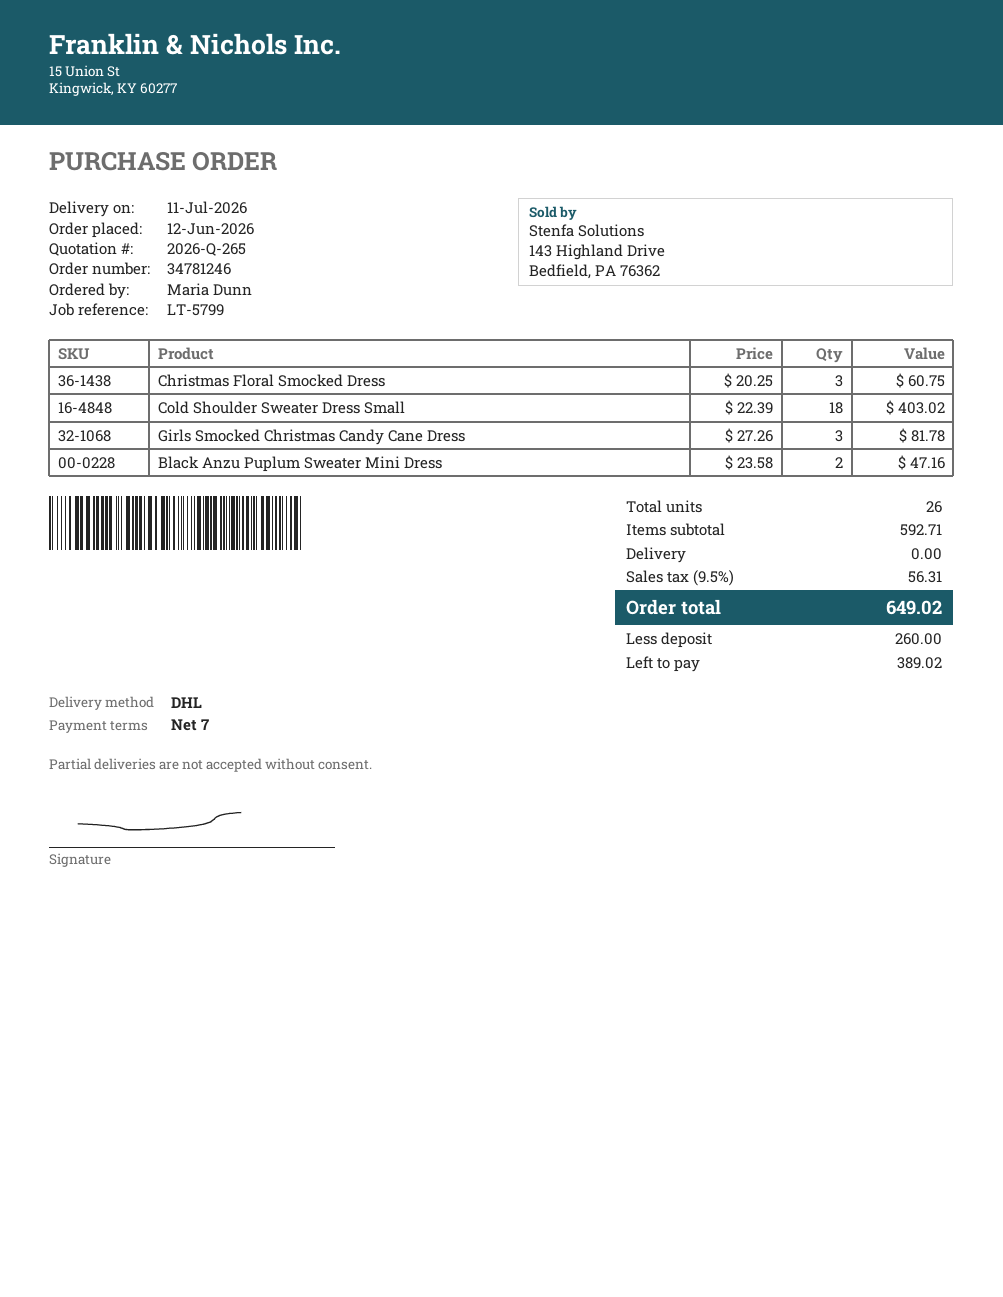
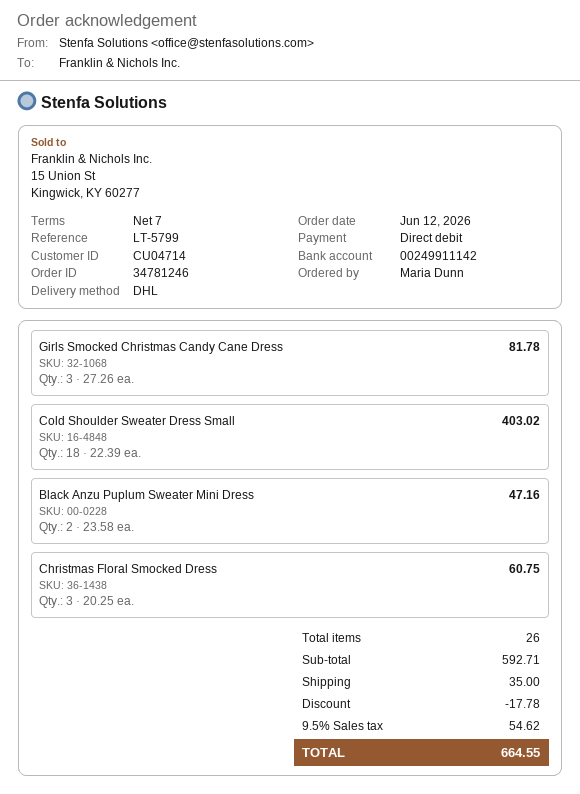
discount: none -> 17.78
shipping: 0.00 -> 35.00
tax: 9.5% = 56.31 -> 9.5% = 54.62
total: 649.02 -> 664.55

